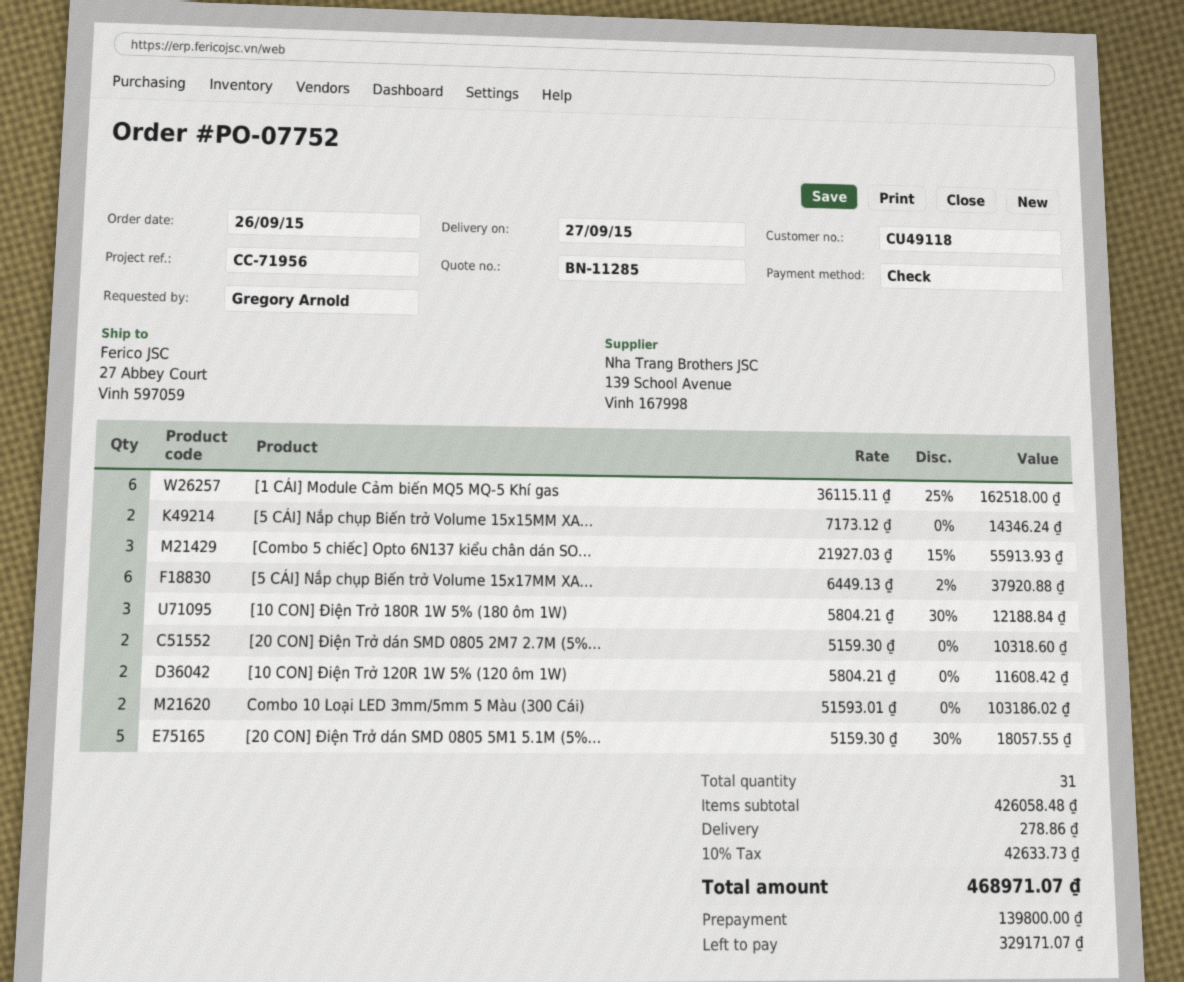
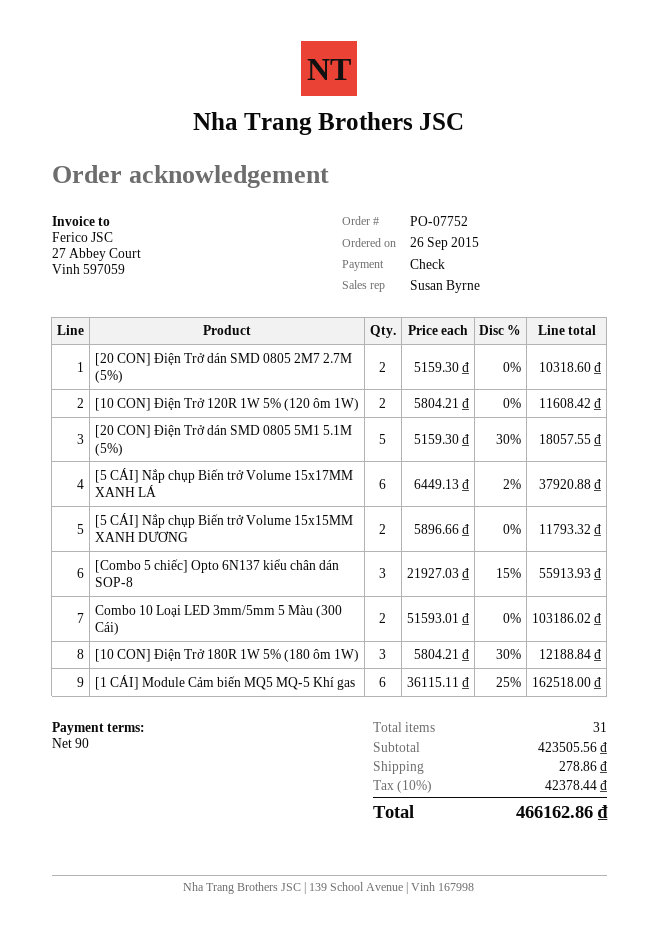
[5 CÁI] Nắp chụp Biến trở Volume 15x15MM XA...: 2 x 7173.12 = 14346.24 -> 2 x 5896.66 = 11793.32
subtotal: 426058.48 -> 423505.56
tax: 10% = 42633.73 -> 10% = 42378.44
total: 468971.07 -> 466162.86

